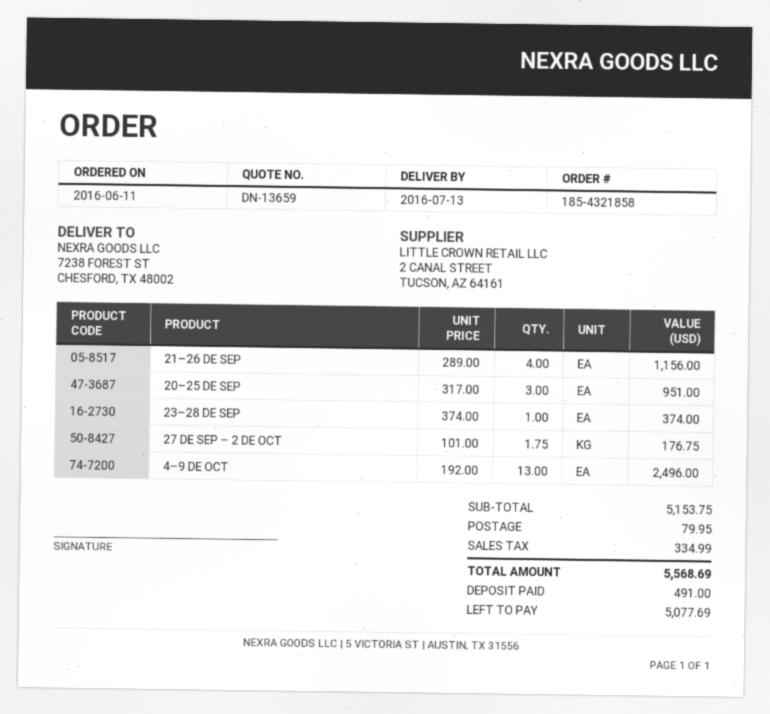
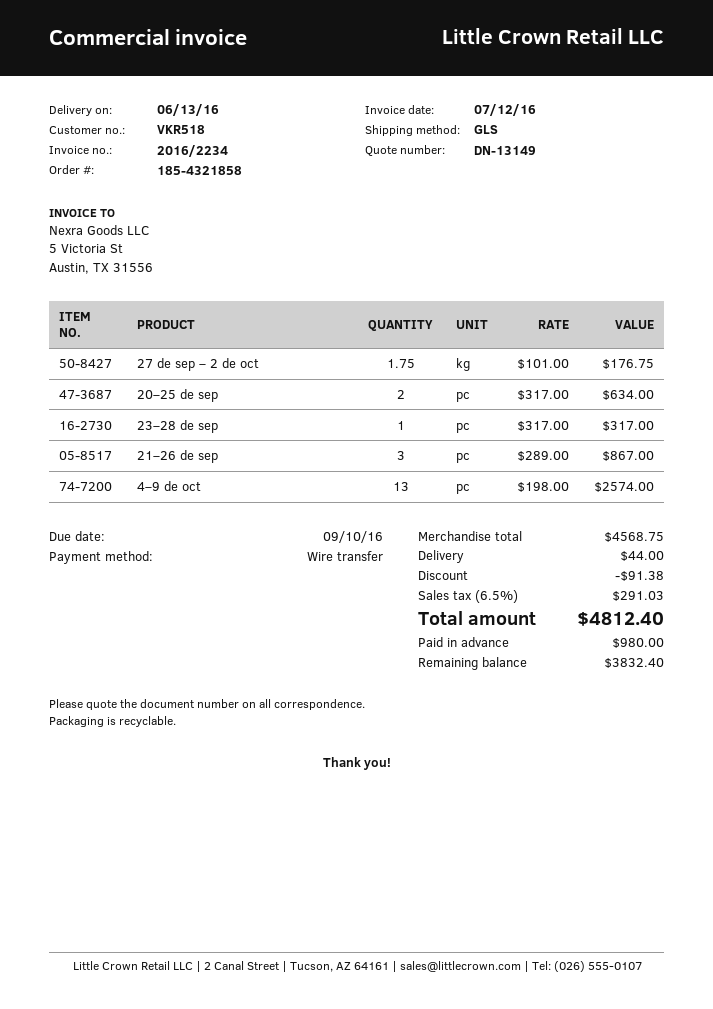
quote number: DN-13659 -> DN-13149
delivery date: 2016-07-13 -> 2016-06-13
21–26 DE SEP: 4 x 289.00 = 1156.00 -> 3 x 289.00 = 867.00
20–25 DE SEP: 3 x 317.00 = 951.00 -> 2 x 317.00 = 634.00
23–28 DE SEP: 1 x 374.00 = 374.00 -> 1 x 317.00 = 317.00
4–9 DE OCT: 13 x 192.00 = 2496.00 -> 13 x 198.00 = 2574.00
subtotal: 5153.75 -> 4568.75
discount: none -> 91.38
shipping: 79.95 -> 44.00
tax: 334.99 -> 291.03
total: 5568.69 -> 4812.40
deposit: 491.00 -> 980.00
balance: 5077.69 -> 3832.40

